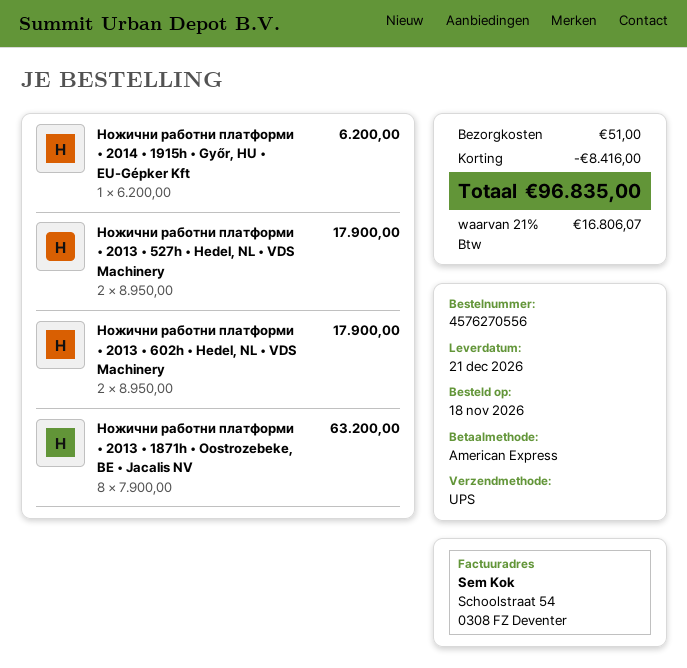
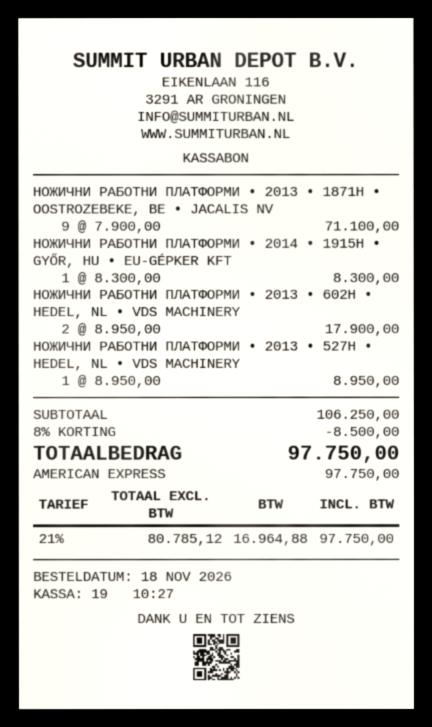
Ножични работни платформи • 2014 • 1915h • Győr, HU • EU-Gépker Kft: 1 x 6200.00 = 6200.00 -> 1 x 8300.00 = 8300.00
Ножични работни платформи • 2013 • 527h • Hedel, NL • VDS Machinery: 2 x 8950.00 = 17900.00 -> 1 x 8950.00 = 8950.00
Ножични работни платформи • 2013 • 1871h • Oostrozebeke, BE • Jacalis NV: 8 x 7900.00 = 63200.00 -> 9 x 7900.00 = 71100.00
discount: 8416.00 -> 8500.00
shipping: 51.00 -> none
tax: 21% = 16806.07 -> 21% = 16964.88
total: 96835.00 -> 97750.00

